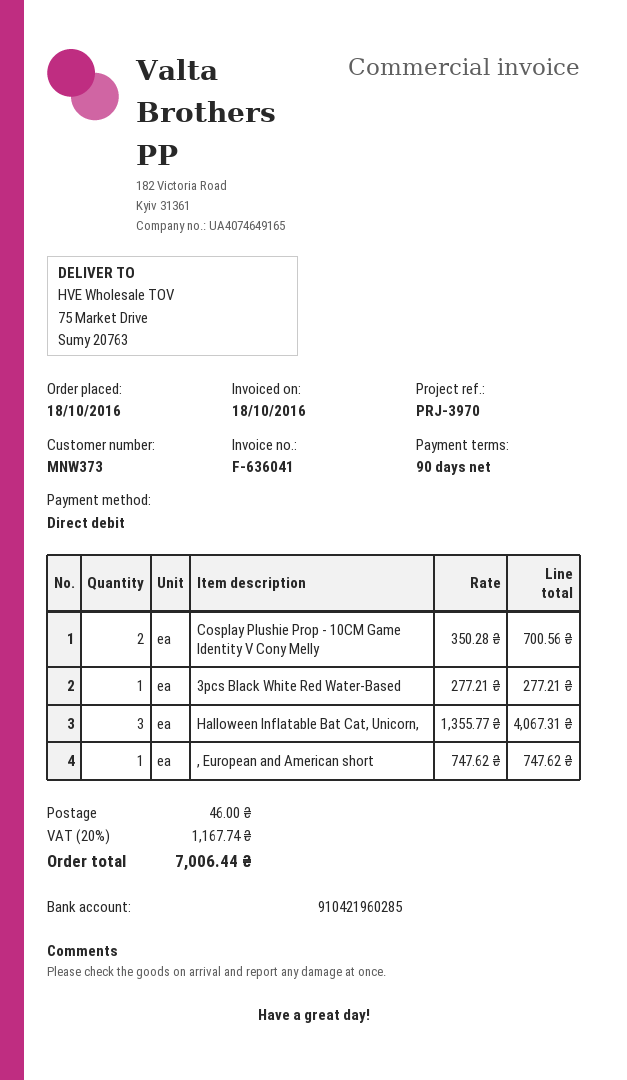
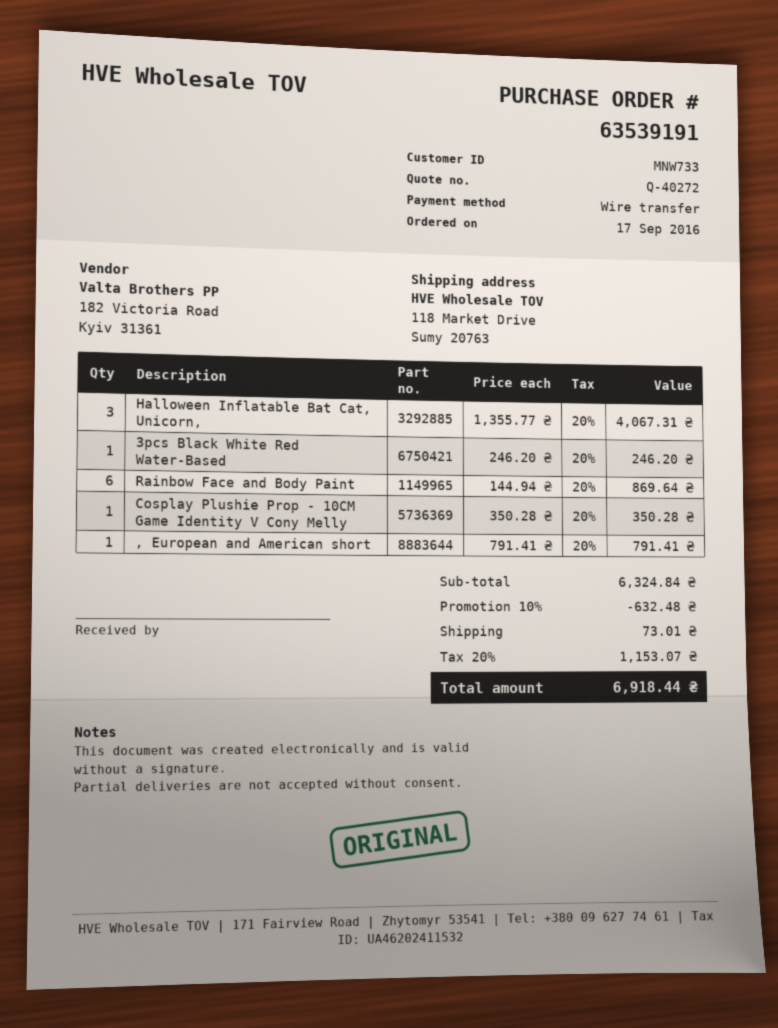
order date: 2016-10-18 -> 2016-09-17
customer number: MNW373 -> MNW733
payment method: direct debit -> bank transfer
ship to: 75 Market Drive, Sumy 20763 -> 118 Market Drive, Sumy 20763
Cosplay Plushie Prop - 10CM Game Identity V Cony Melly: 2 x 350.28 = 700.56 -> 1 x 350.28 = 350.28
3pcs Black White Red Water‑Based: 1 x 277.21 = 277.21 -> 1 x 246.20 = 246.20
, European and American short: 1 x 747.62 = 747.62 -> 1 x 791.41 = 791.41
Rainbow Face and Body Paint: none -> 6 x 144.94 = 869.64
discount: none -> 10% = 632.48
shipping: 46.00 -> 73.01
tax: 20% = 1167.74 -> 20% = 1153.07
total: 7006.44 -> 6918.44

